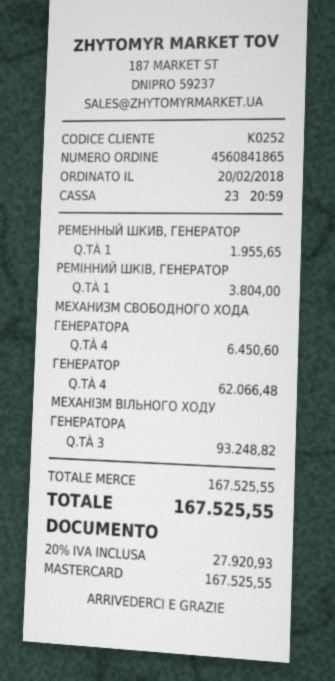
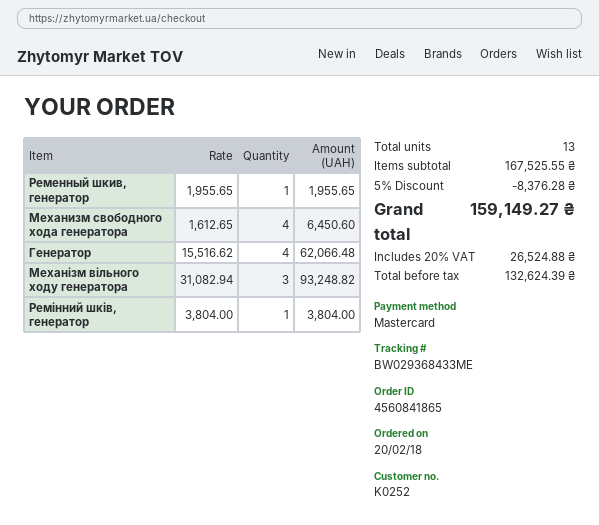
discount: none -> 5% = 8376.28
tax: 20% = 27920.93 -> 20% = 26524.88
total: 167525.55 -> 159149.27

